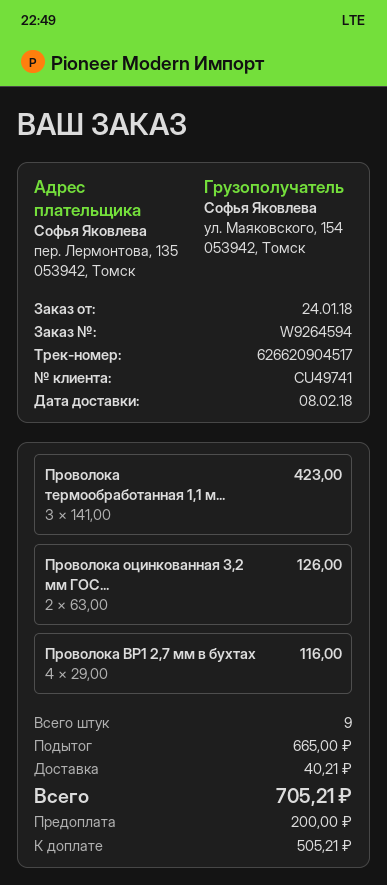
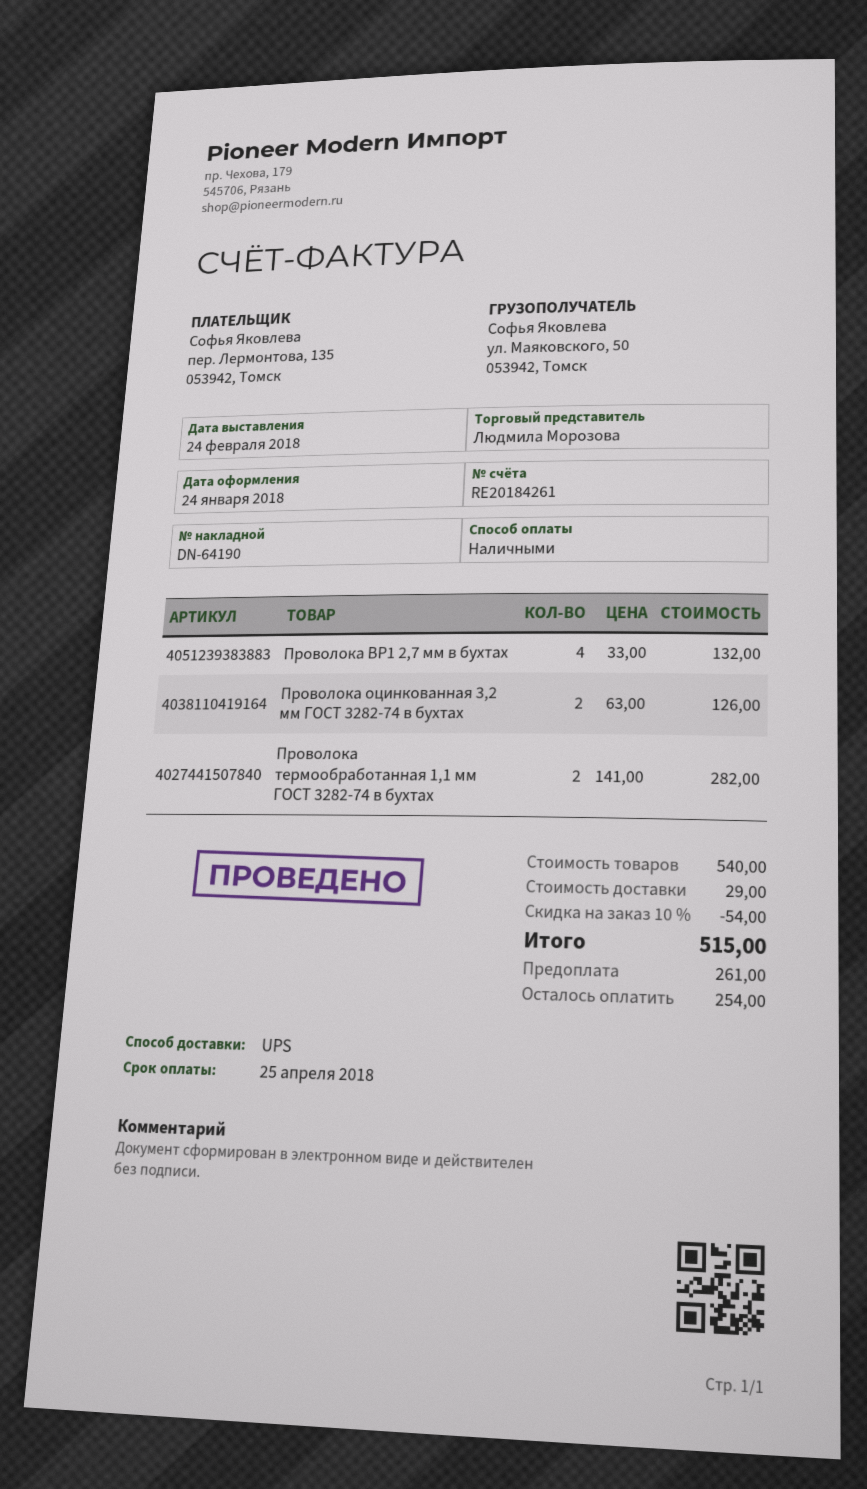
ship to: ул. Маяковского, 154, 053942, Томск -> ул. Маяковского, 50, 053942, Томск
Проволока термообработанная 1,1 м...: 3 x 141.00 = 423.00 -> 2 x 141.00 = 282.00
Проволока ВР1 2,7 мм в бухтах: 4 x 29.00 = 116.00 -> 4 x 33.00 = 132.00
subtotal: 665.00 -> 540.00
discount: none -> 10% = 54.00
shipping: 40.21 -> 29.00
total: 705.21 -> 515.00
deposit: 200.00 -> 261.00
balance: 505.21 -> 254.00

